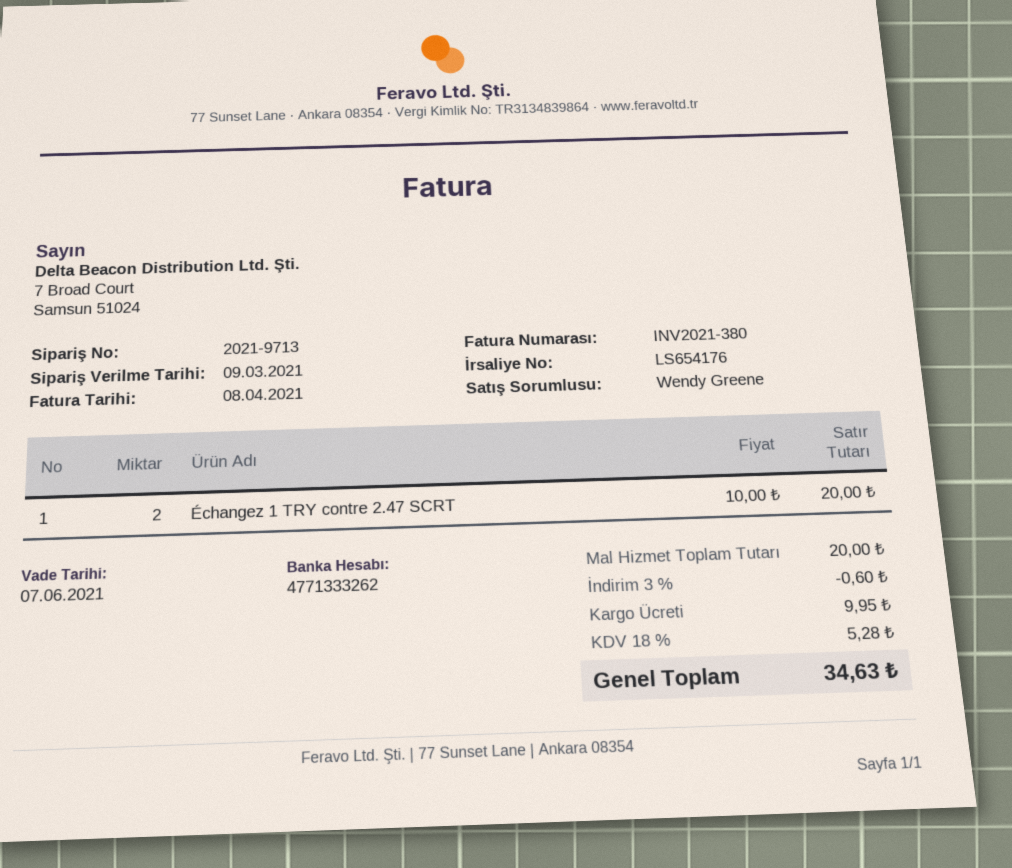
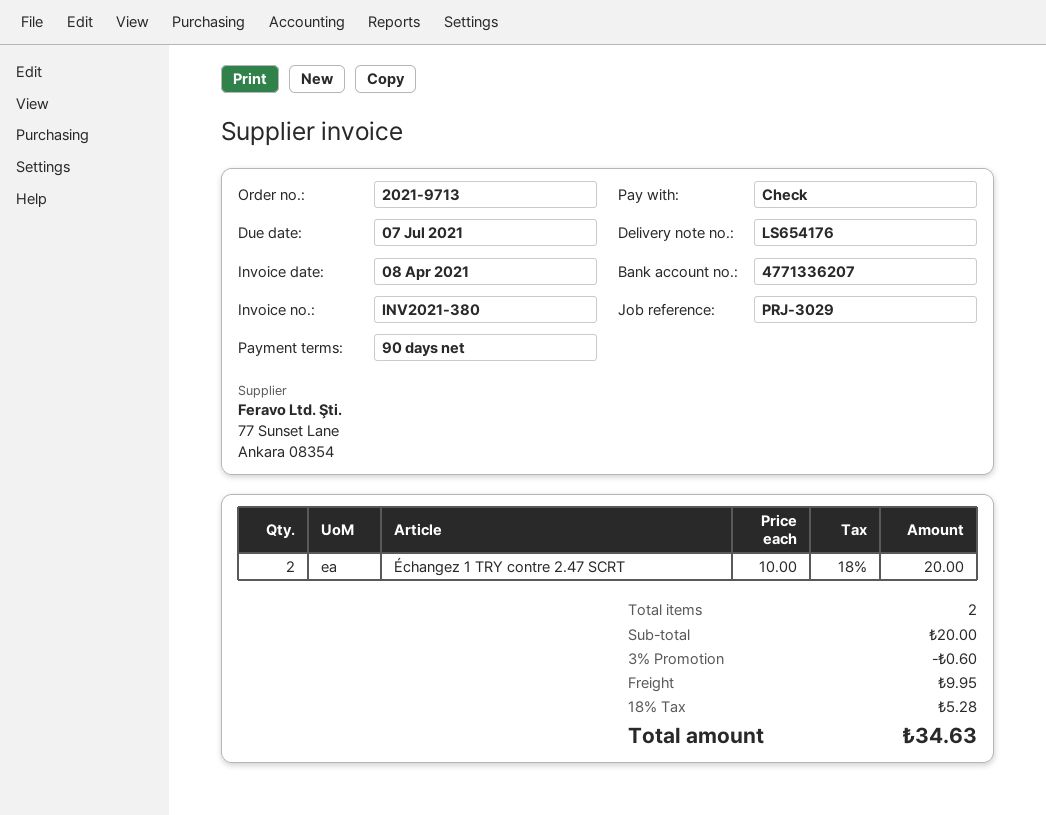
due date: 2021-06-07 -> 2021-07-07
bank account: 4771333262 -> 4771336207

